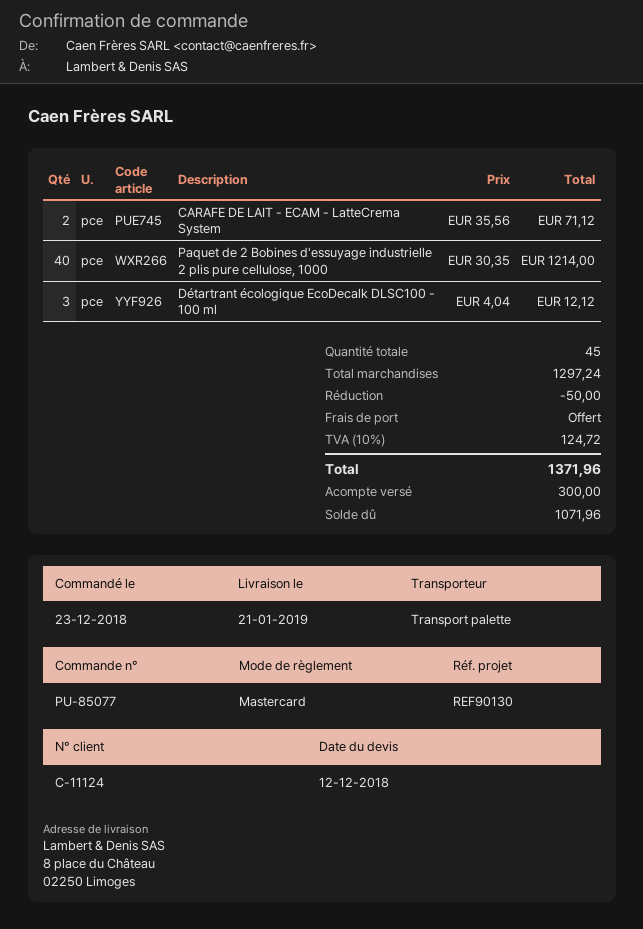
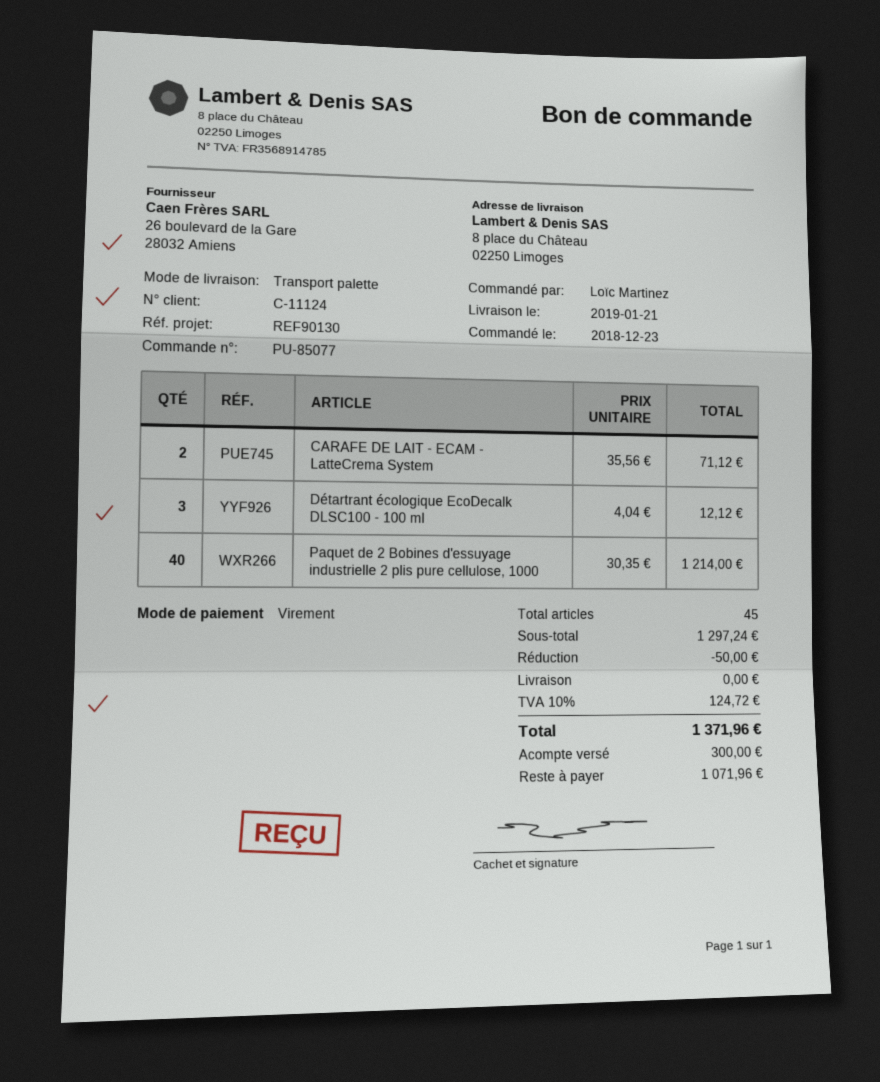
payment method: Mastercard -> bank transfer

